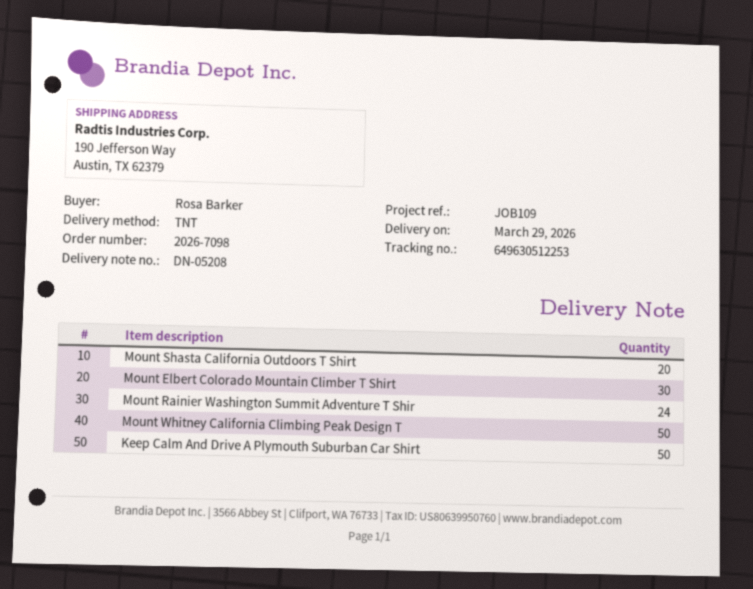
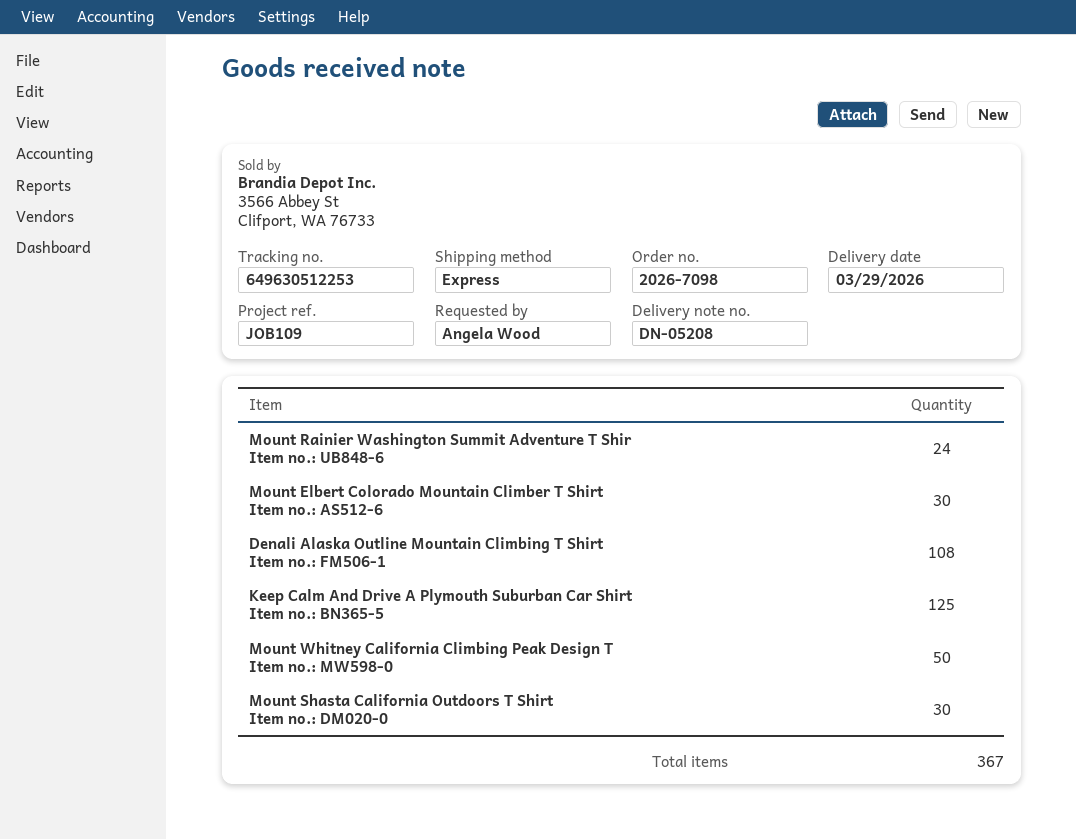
ordered by: Rosa Barker -> Angela Wood
shipping method: TNT -> express
Mount Shasta California Outdoors T Shirt: 20 -> 30
Keep Calm And Drive A Plymouth Suburban Car Shirt: 50 -> 125
Denali Alaska Outline Mountain Climbing T Shirt: none -> 108

